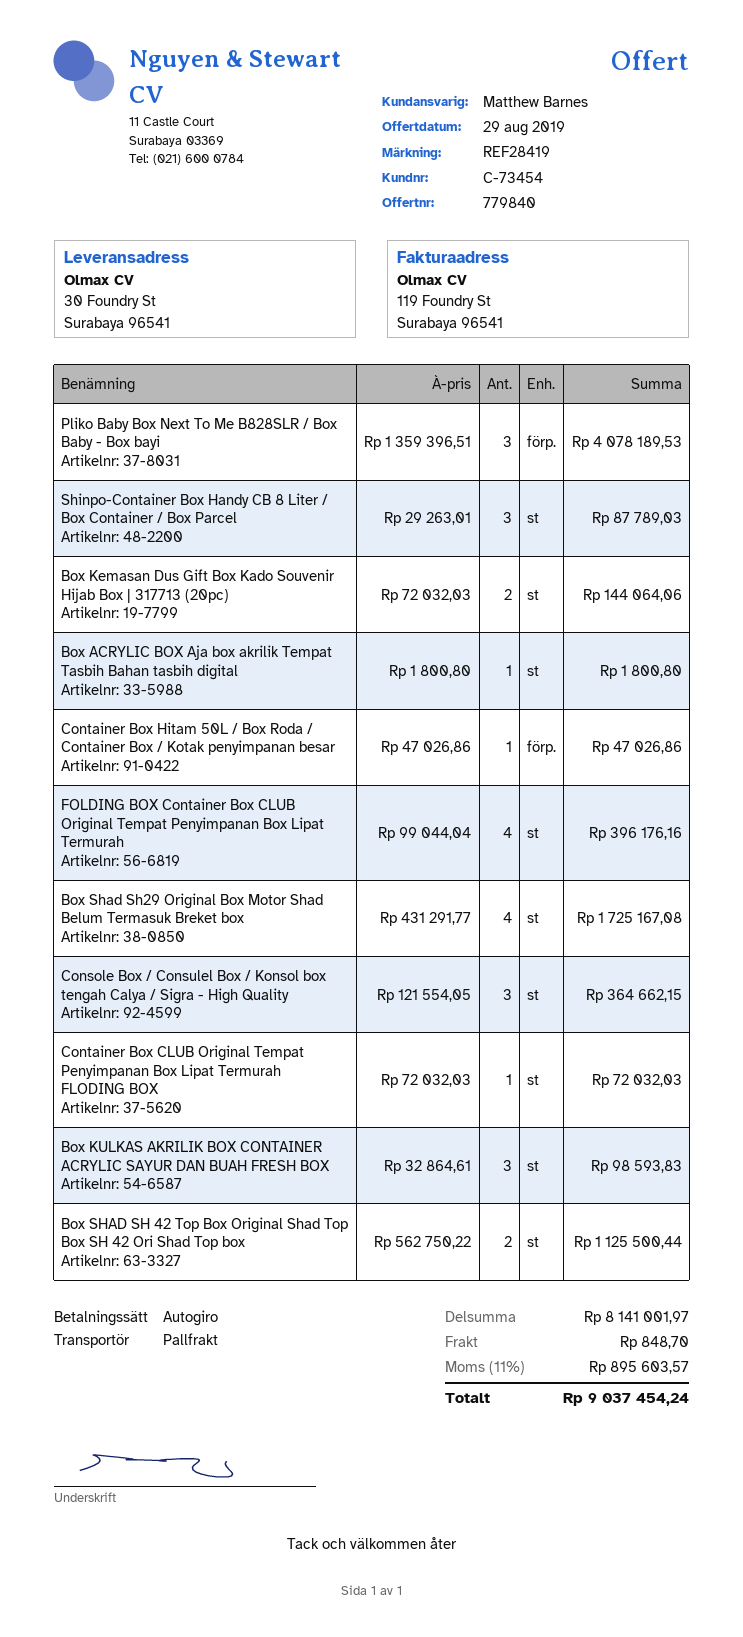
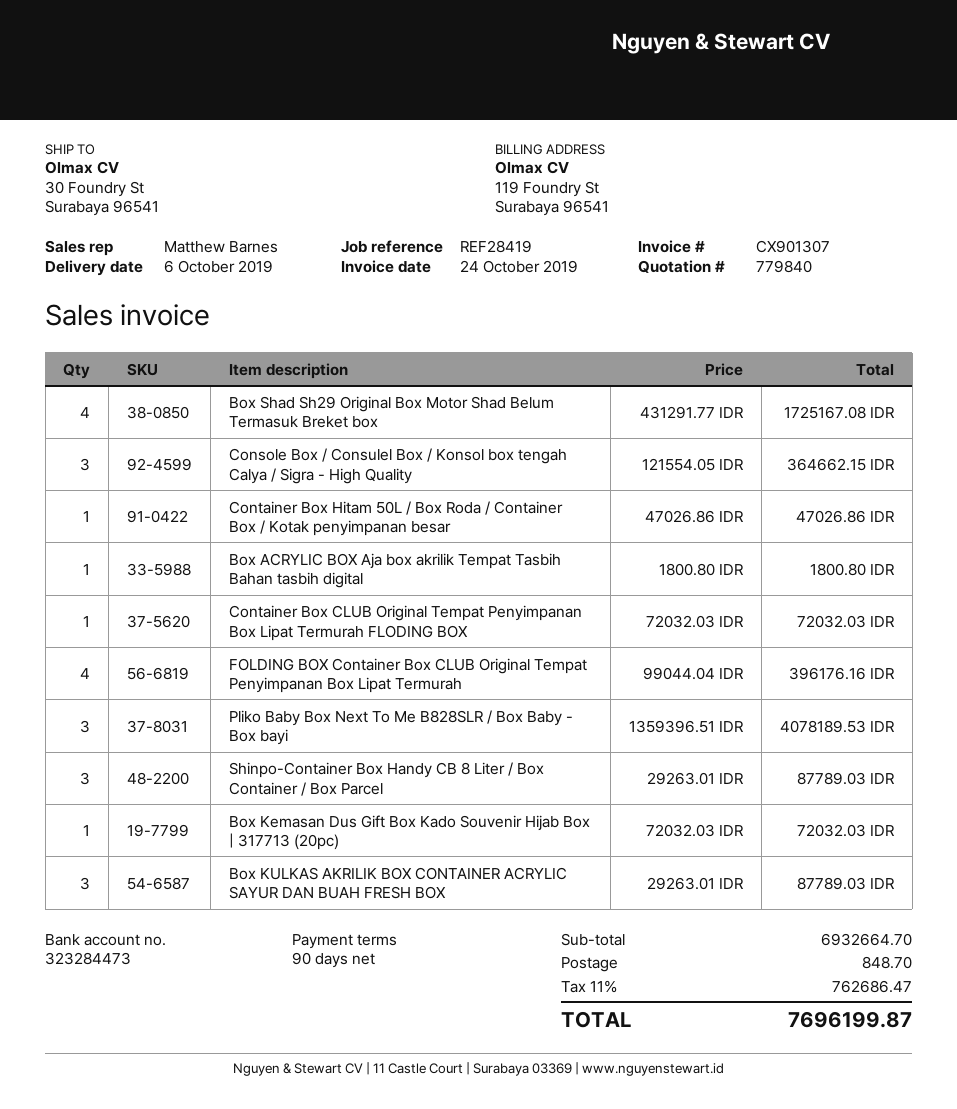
Box Kemasan Dus Gift Box Kado Souvenir Hijab Box | 317713 (20pc): 2 x 72032.03 = 144064.06 -> 1 x 72032.03 = 72032.03
Box KULKAS AKRILIK BOX CONTAINER ACRYLIC SAYUR DAN BUAH FRESH BOX: 3 x 32864.61 = 98593.83 -> 3 x 29263.01 = 87789.03
Box SHAD SH 42 Top Box Original Shad Top Box SH 42 Ori Shad Top box: 2 x 562750.22 = 1125500.44 -> none
subtotal: 8141001.97 -> 6932664.70
tax: 11% = 895603.57 -> 11% = 762686.47
total: 9037454.24 -> 7696199.87

